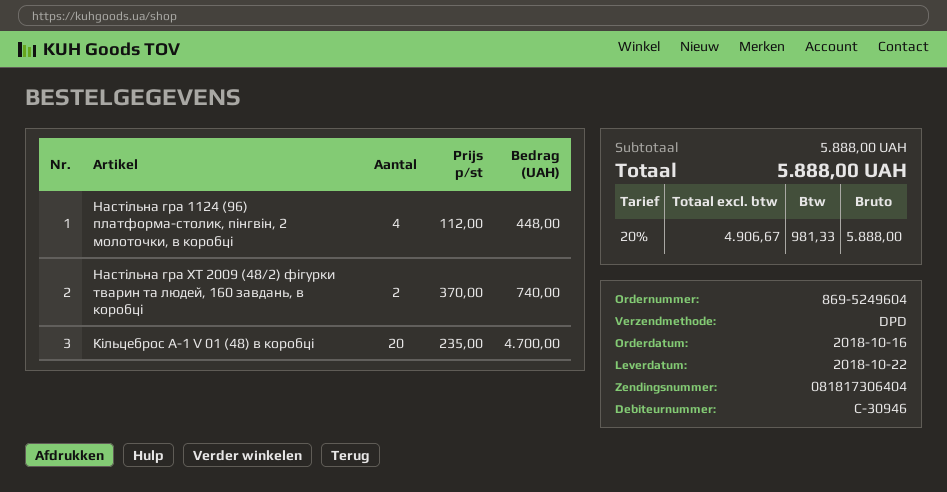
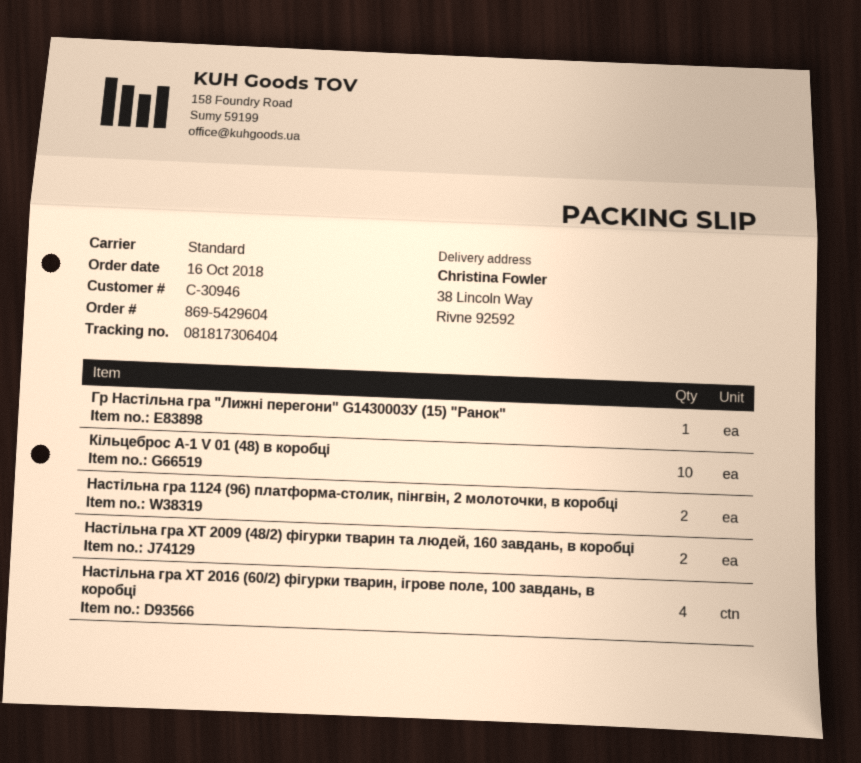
order number: 869-5249604 -> 869-5429604
shipping method: DPD -> standard
Настільна гра 1124 (96) платформа-столик, пінгвін, 2 молоточки, в коробці: 4 -> 2
Кільцеброс A-1 V 01 (48) в коробці: 20 -> 10
Гр Настільна гра "Лижні перегони" G1430003У (15) "Ранок": none -> 1
Настільна гра XT 2016 (60/2) фігурки тварин, ігрове поле, 100 завдань, в коробці: none -> 4

